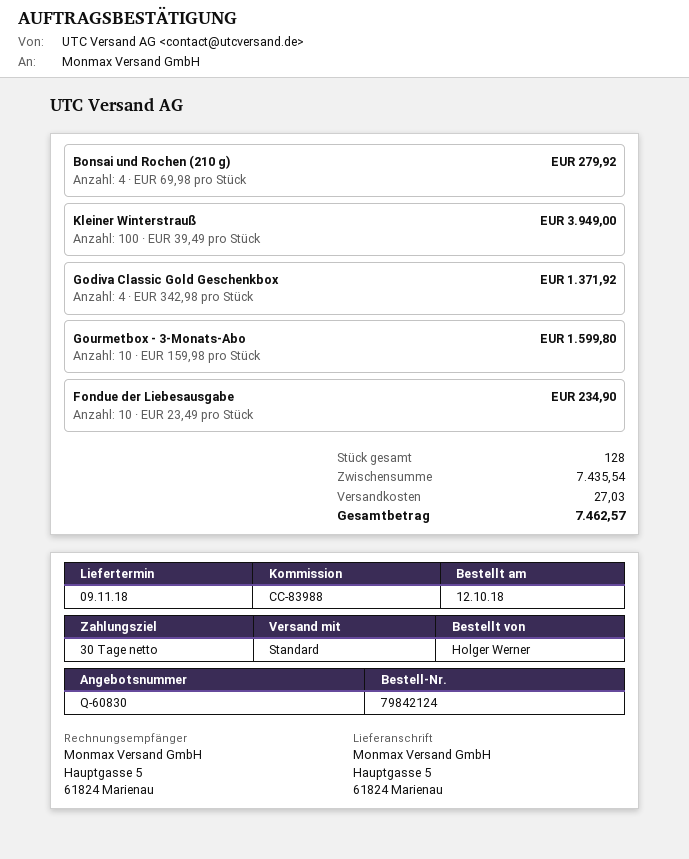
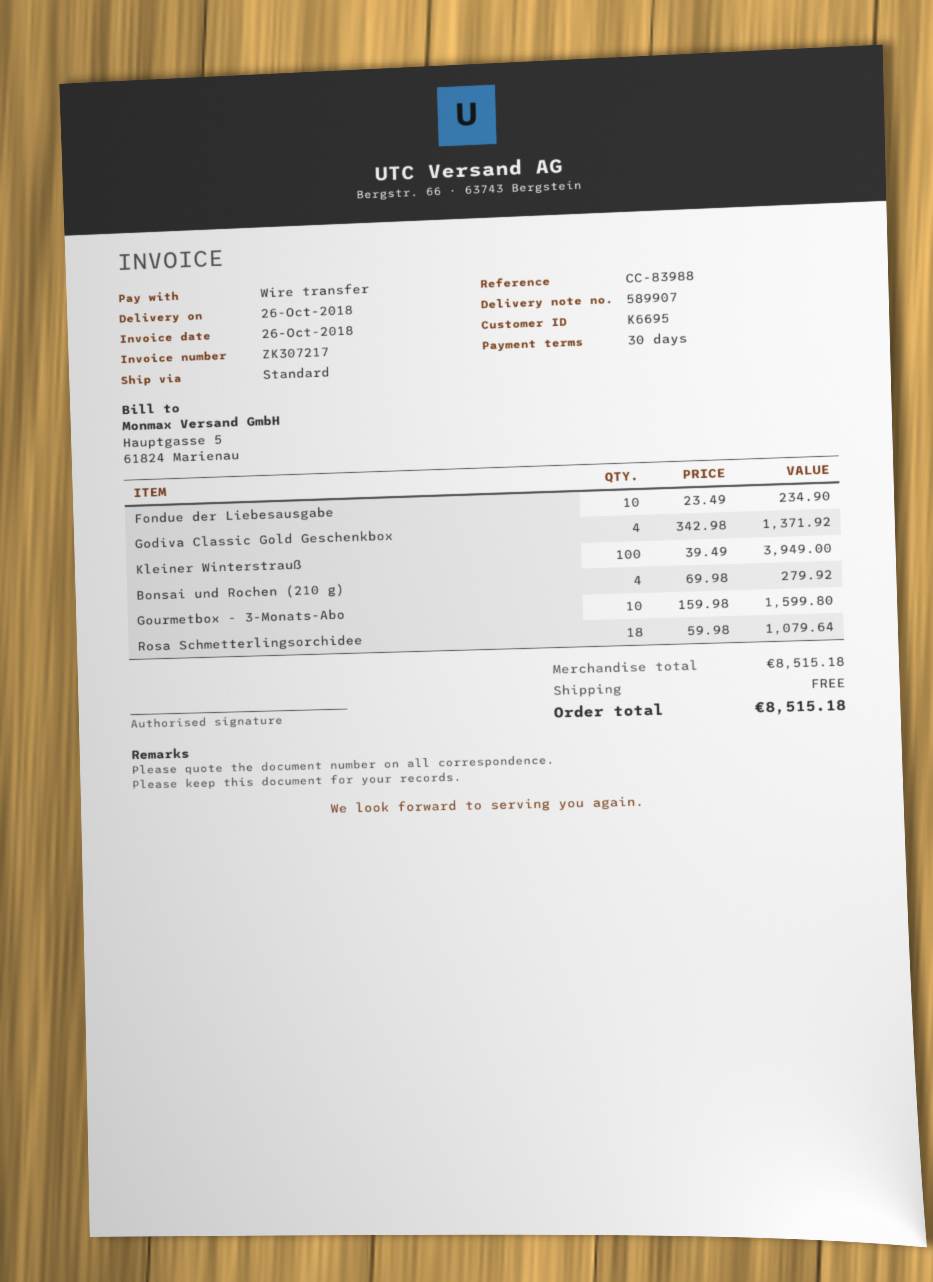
delivery date: 2018-11-09 -> 2018-10-26
Rosa Schmetterlingsorchidee: none -> 18 x 59.98 = 1079.64
subtotal: 7435.54 -> 8515.18
shipping: 27.03 -> 0.00
total: 7462.57 -> 8515.18

